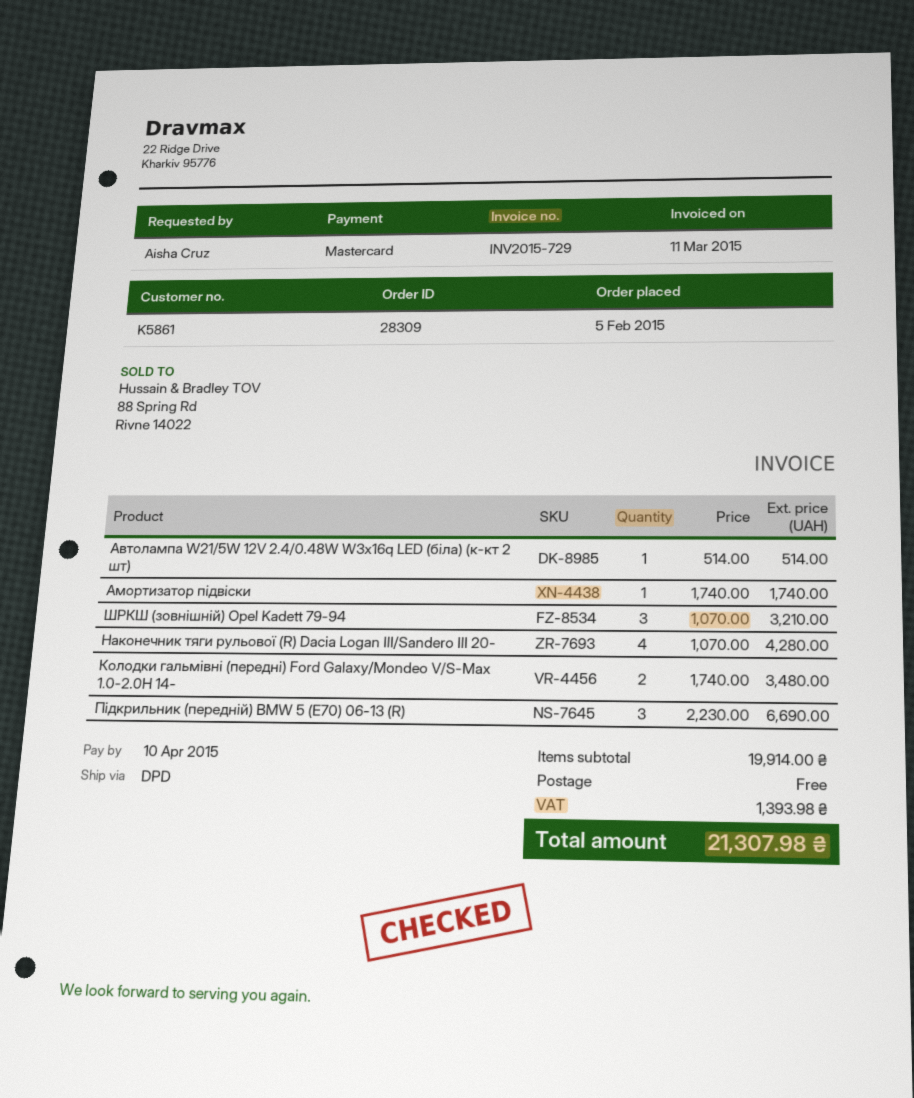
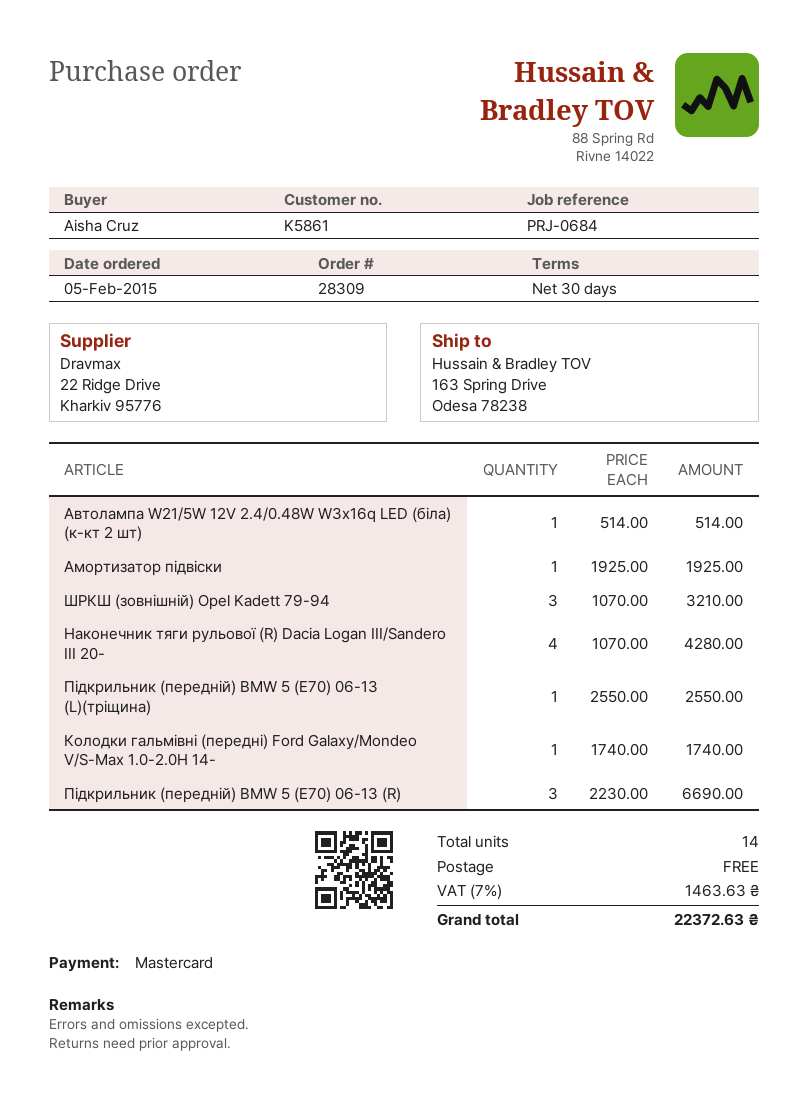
Амортизатор підвіски: 1 x 1740.00 = 1740.00 -> 1 x 1925.00 = 1925.00
Колодки гальмівні (передні) Ford Galaxy/Mondeo V/S-Max 1.0-2.0H 14-: 2 x 1740.00 = 3480.00 -> 1 x 1740.00 = 1740.00
Підкрильник (передній) BMW 5 (E70) 06-13 (L)(тріщина): none -> 1 x 2550.00 = 2550.00
tax: 1393.98 -> 1463.63
total: 21307.98 -> 22372.63

